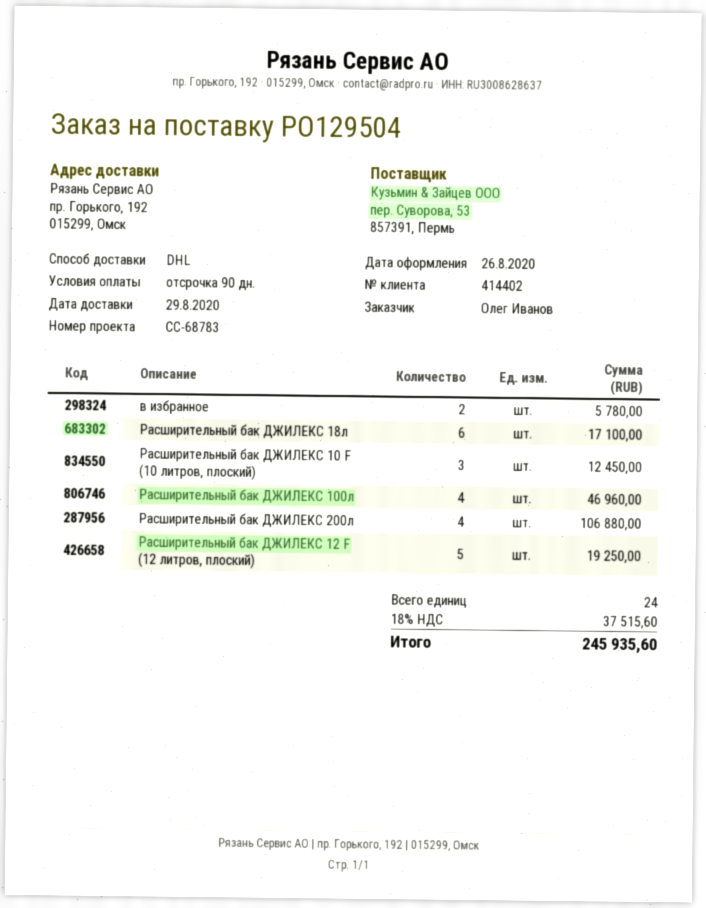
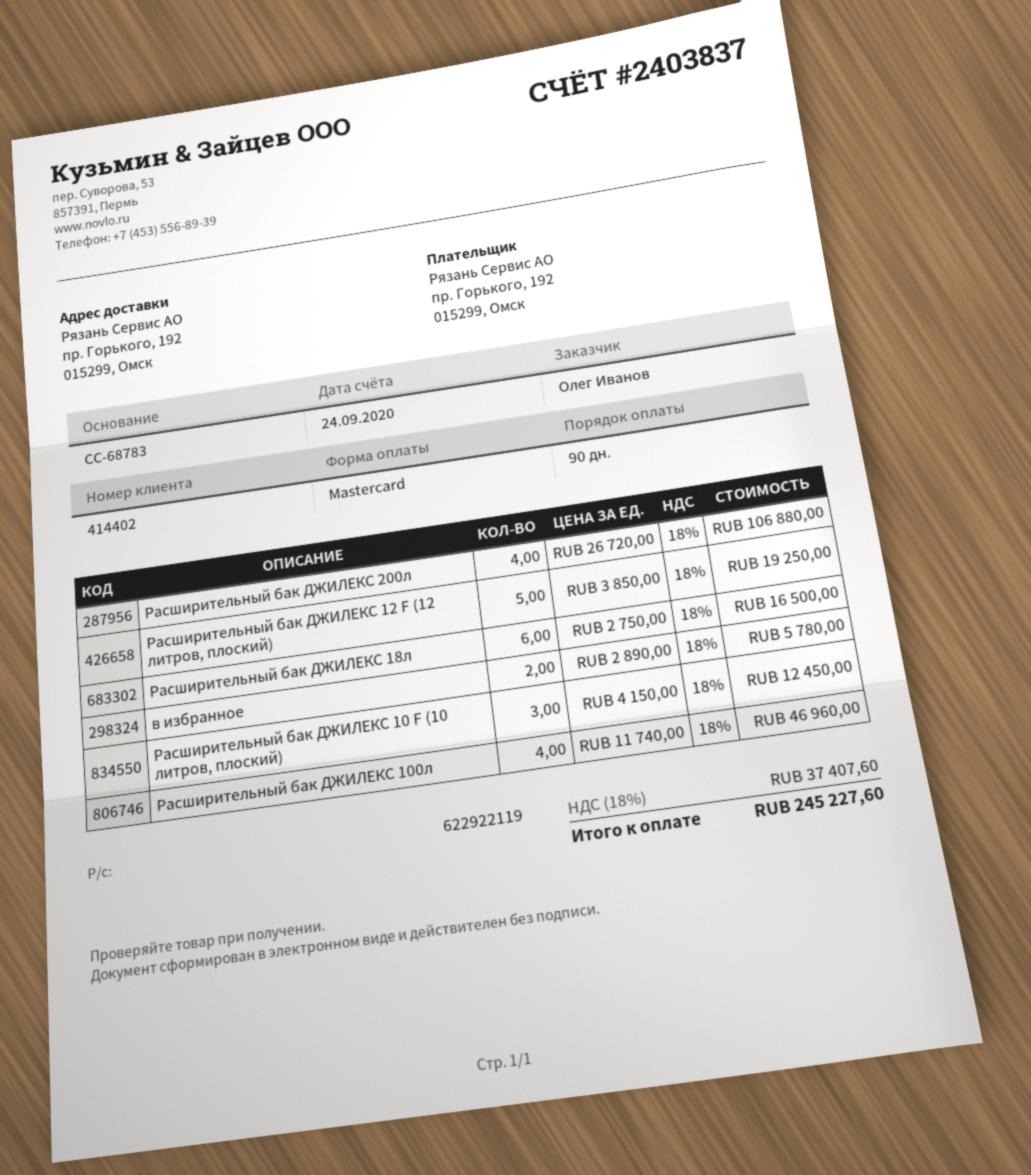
Расширительный бак ДЖИЛЕКС 18л: 6 for 17100.00 -> 6 for 16500.00
tax: 18% = 37515.60 -> 18% = 37407.60
total: 245935.60 -> 245227.60

